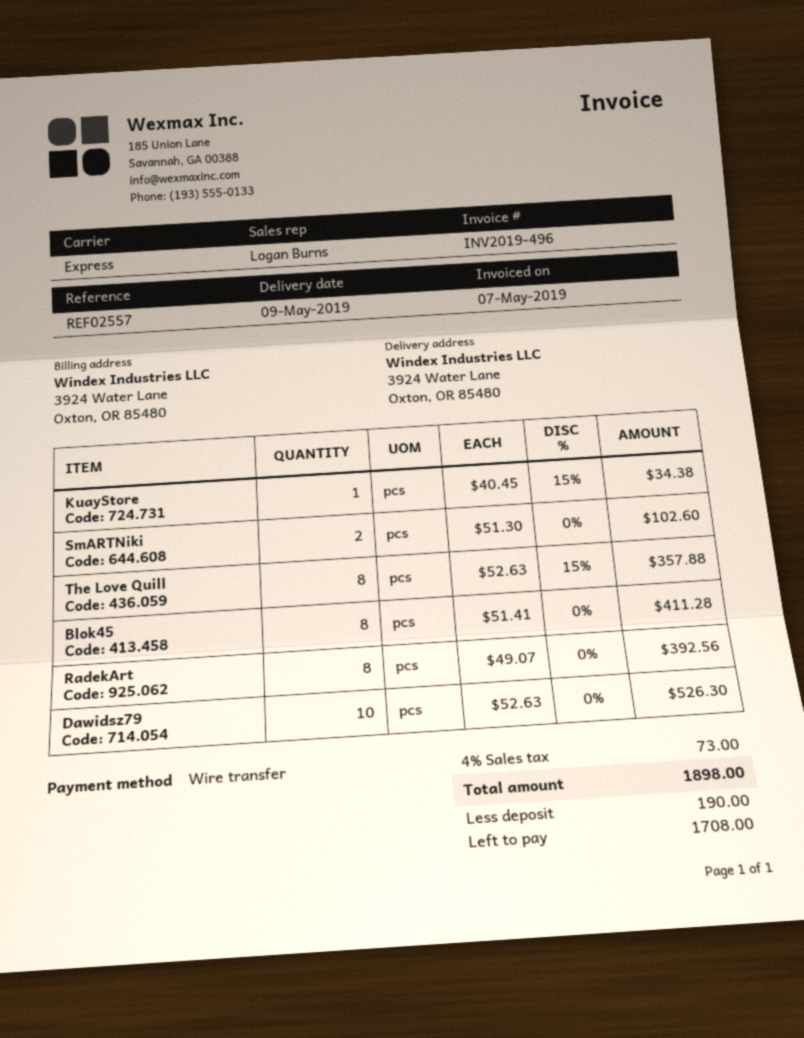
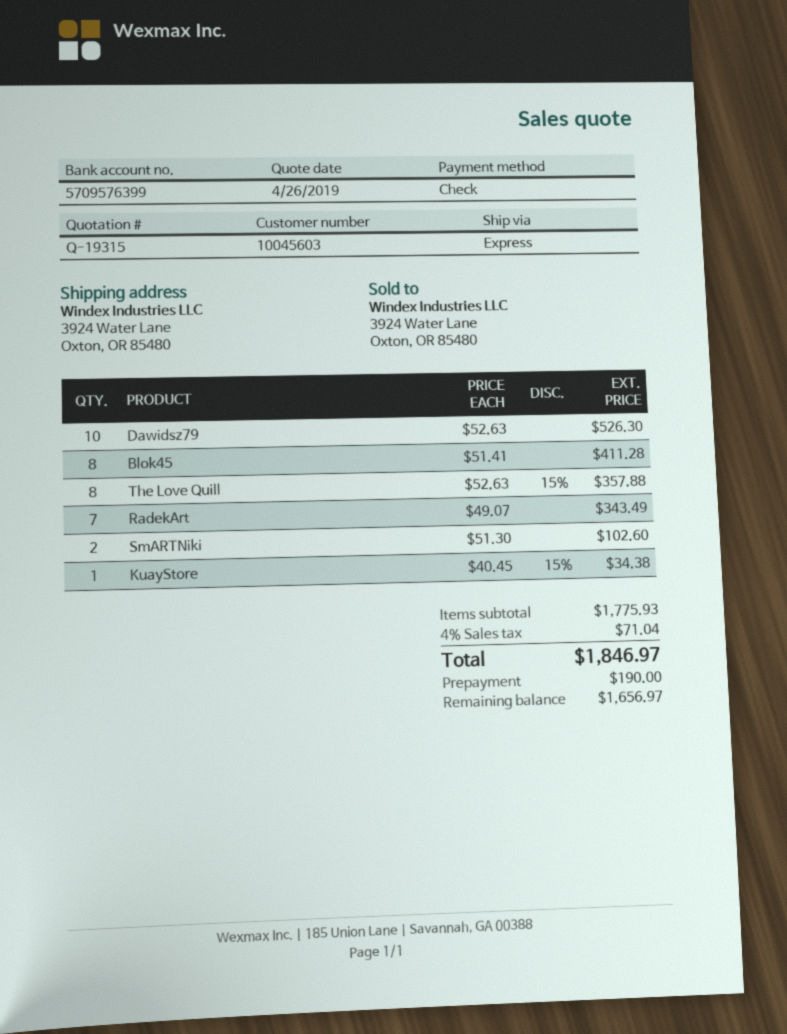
payment method: bank transfer -> cheque
RadekArt: 8 x 49.07 = 392.56 -> 7 x 49.07 = 343.49
tax: 4% = 73.00 -> 4% = 71.04
total: 1898.00 -> 1846.97
balance: 1708.00 -> 1656.97

